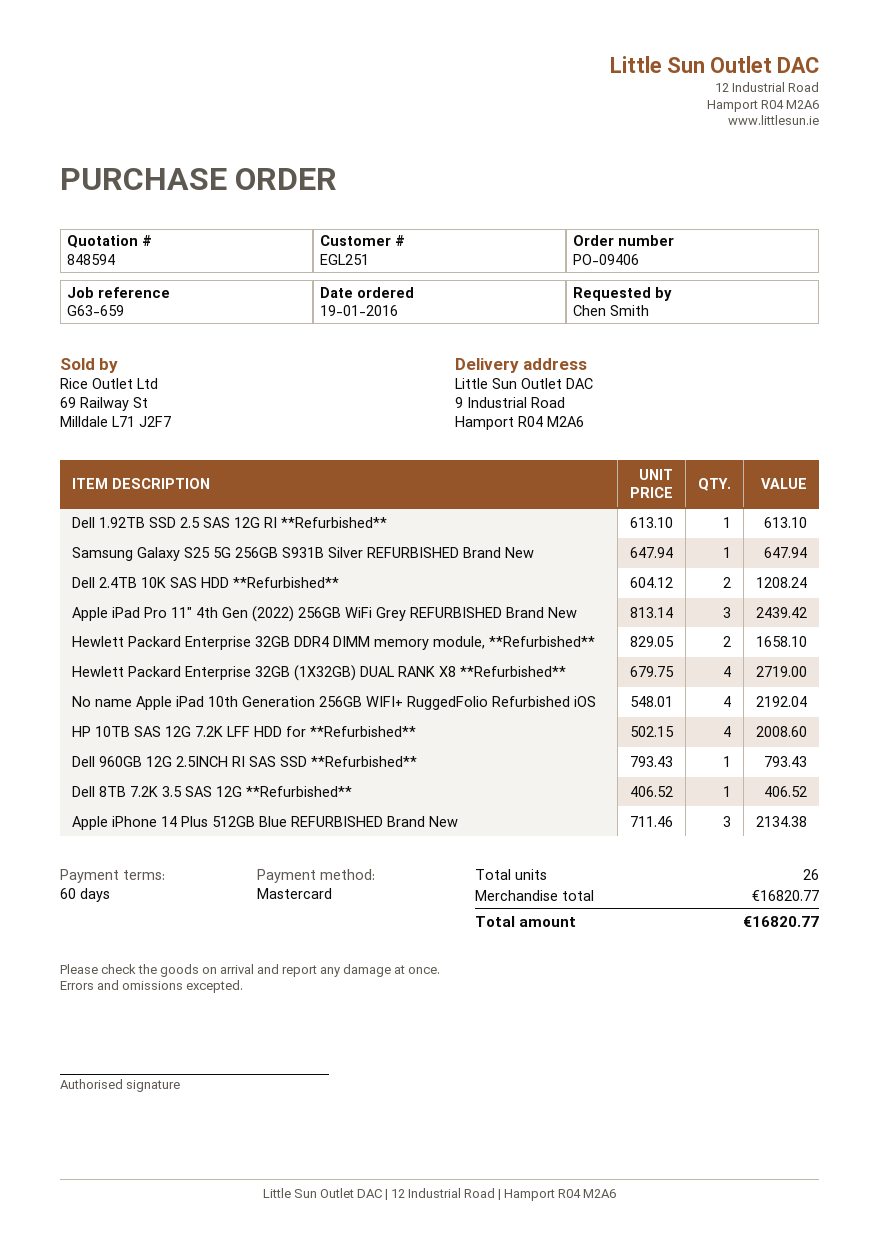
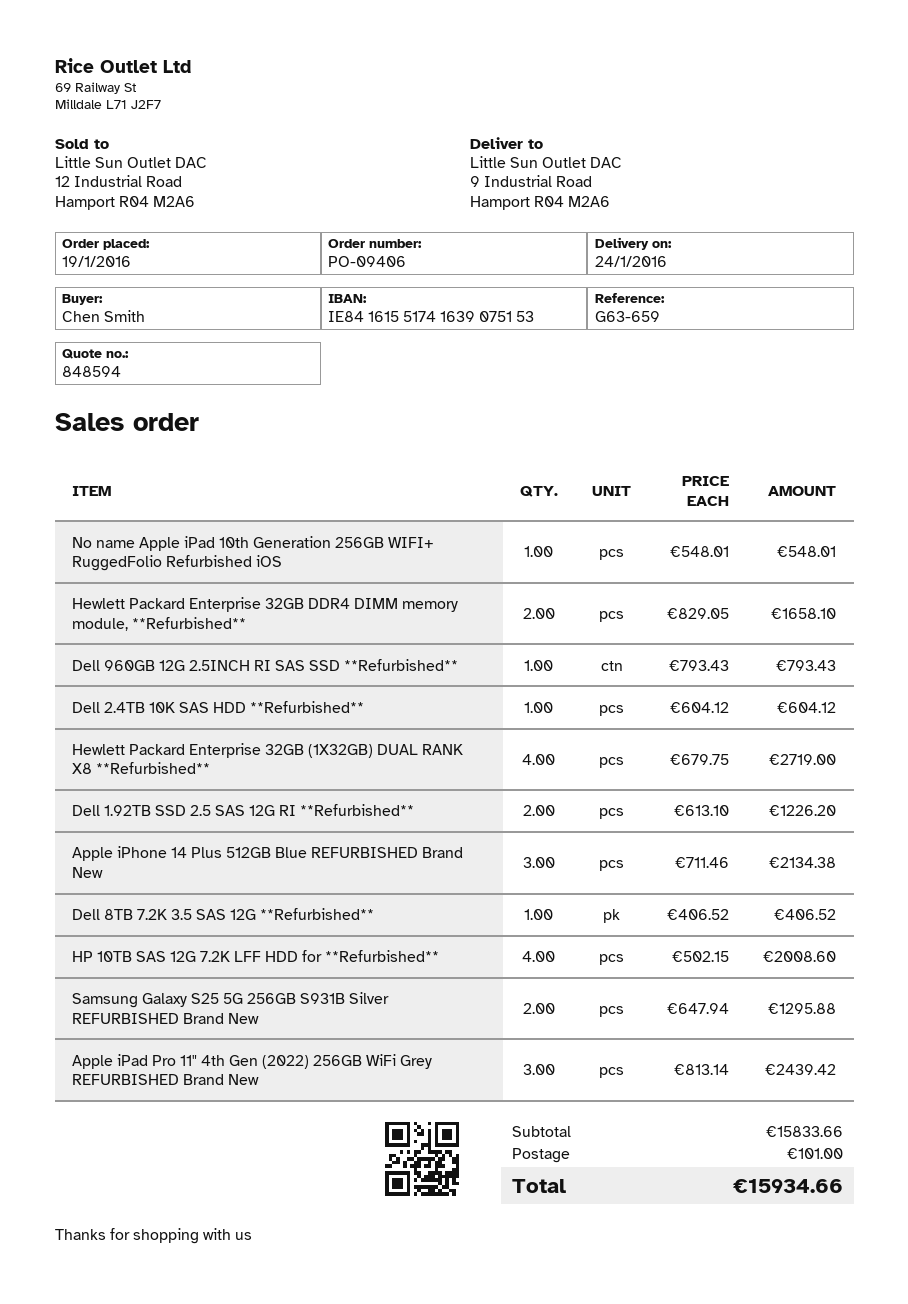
Dell 1.92TB SSD 2.5 SAS 12G RI **Refurbished**: 1 x 613.10 = 613.10 -> 2 x 613.10 = 1226.20
Samsung Galaxy S25 5G 256GB S931B Silver REFURBISHED Brand New: 1 x 647.94 = 647.94 -> 2 x 647.94 = 1295.88
Dell 2.4TB 10K SAS HDD **Refurbished**: 2 x 604.12 = 1208.24 -> 1 x 604.12 = 604.12
No name Apple iPad 10th Generation 256GB WIFI+ RuggedFolio Refurbished iOS: 4 x 548.01 = 2192.04 -> 1 x 548.01 = 548.01
subtotal: 16820.77 -> 15833.66
shipping: none -> 101.00
total: 16820.77 -> 15934.66

